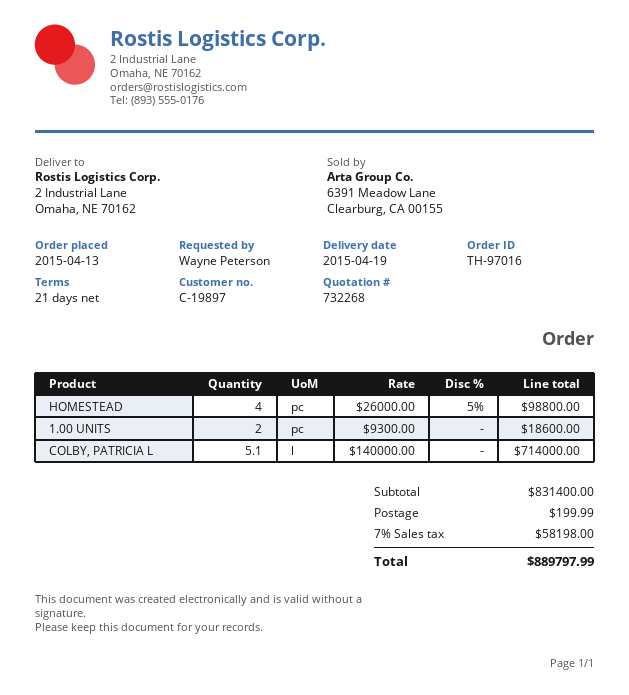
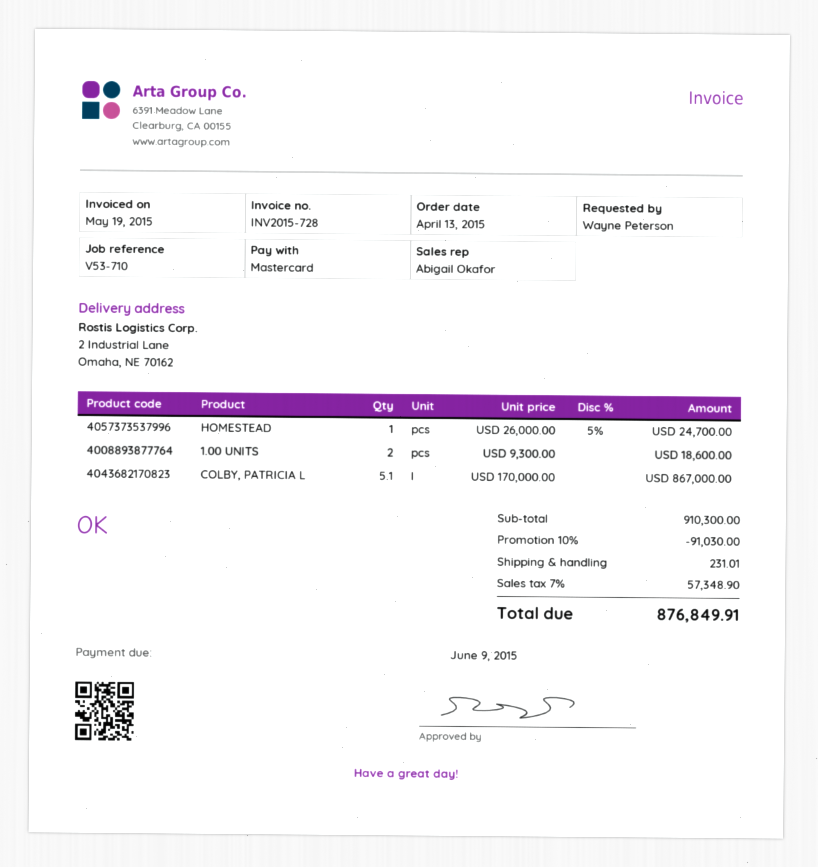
HOMESTEAD: 4 x 26000.00 - 5% = 98800.00 -> 1 x 26000.00 - 5% = 24700.00
COLBY, PATRICIA L: 5.1 x 140000.00 = 714000.00 -> 5.1 x 170000.00 = 867000.00
subtotal: 831400.00 -> 910300.00
discount: none -> 10% = 91030.00
shipping: 199.99 -> 231.01
tax: 7% = 58198.00 -> 7% = 57348.90
total: 889797.99 -> 876849.91

